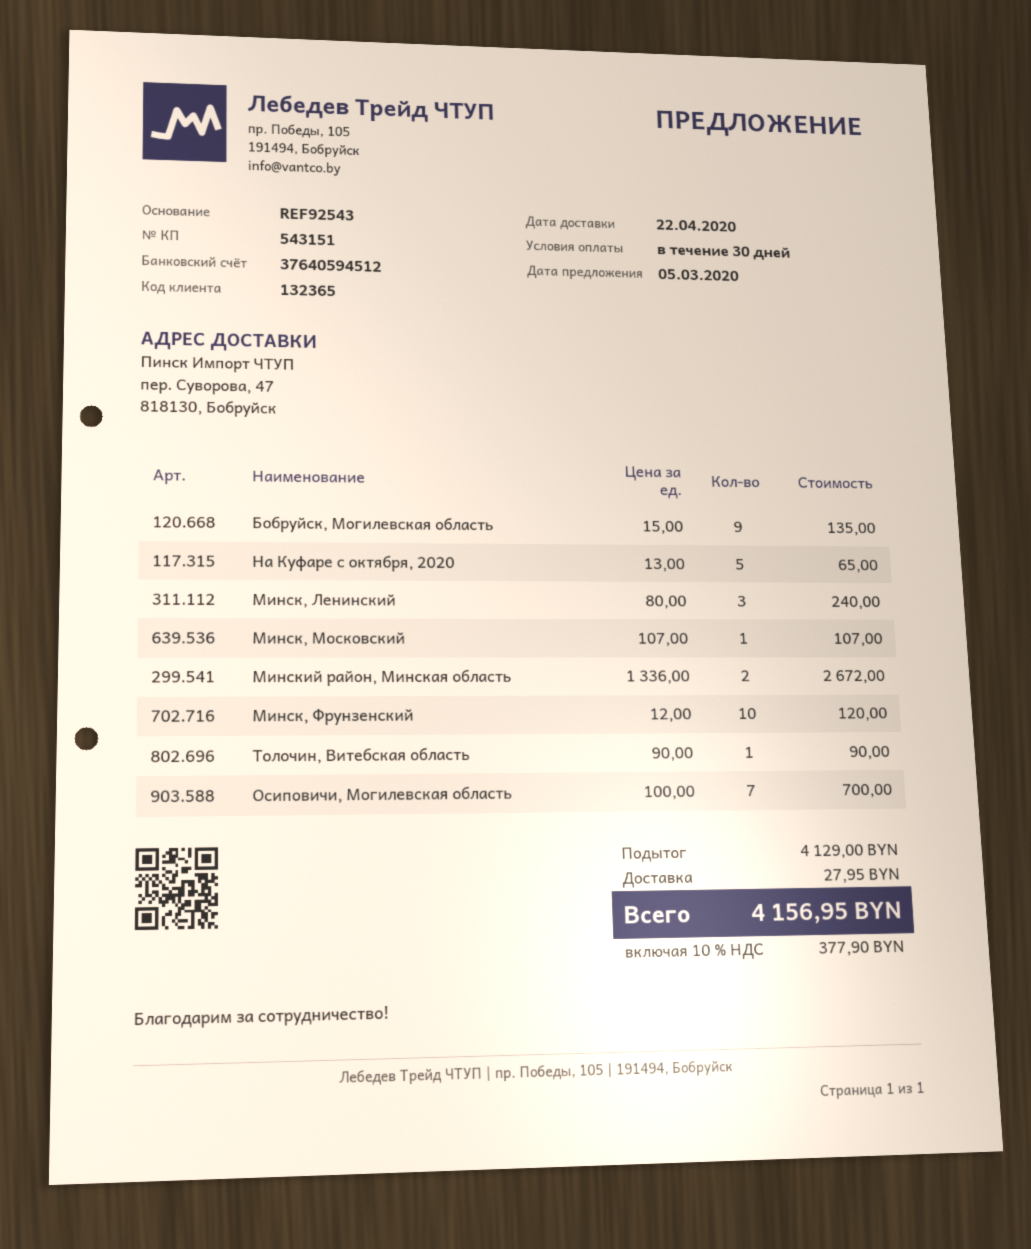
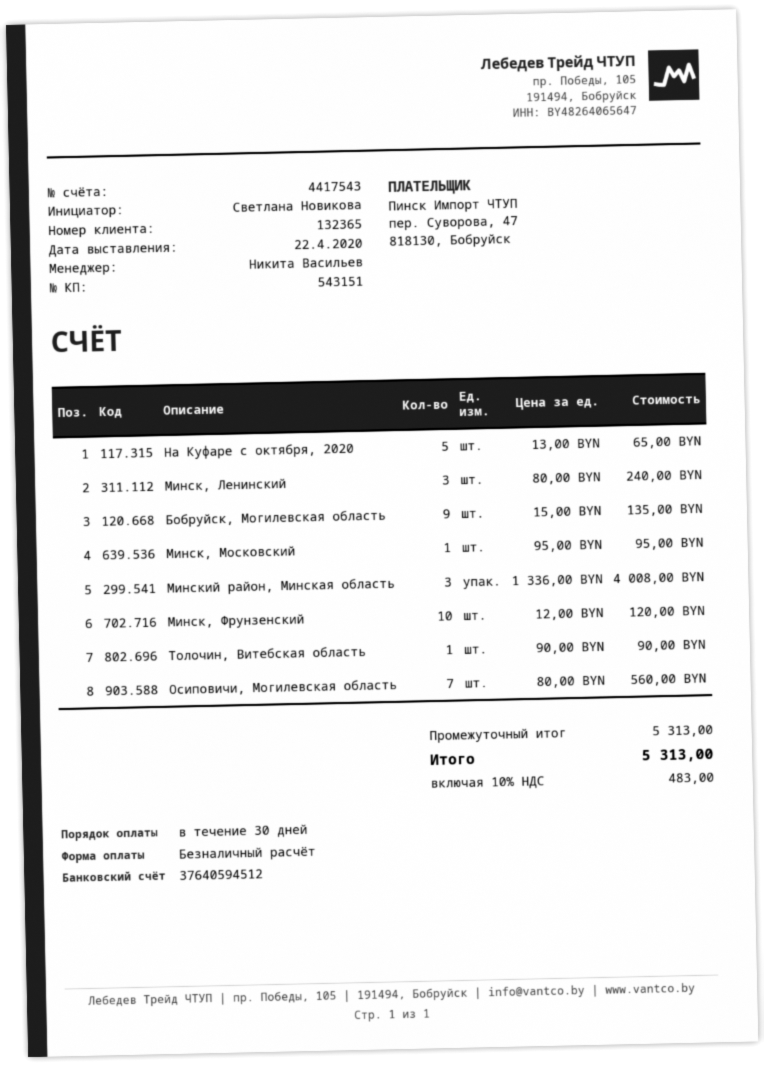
Минск, Московский: 1 x 107.00 = 107.00 -> 1 x 95.00 = 95.00
Минский район, Минская область: 2 x 1336.00 = 2672.00 -> 3 x 1336.00 = 4008.00
Осиповичи, Могилевская область: 7 x 100.00 = 700.00 -> 7 x 80.00 = 560.00
subtotal: 4129.00 -> 5313.00
shipping: 27.95 -> none
tax: 10% = 377.90 -> 10% = 483.00
total: 4156.95 -> 5313.00

